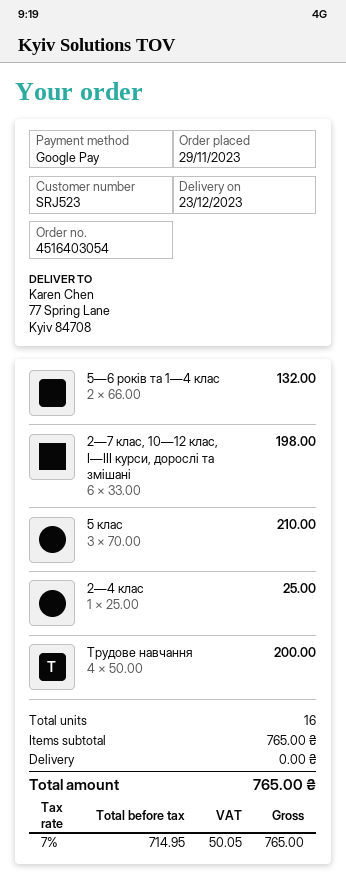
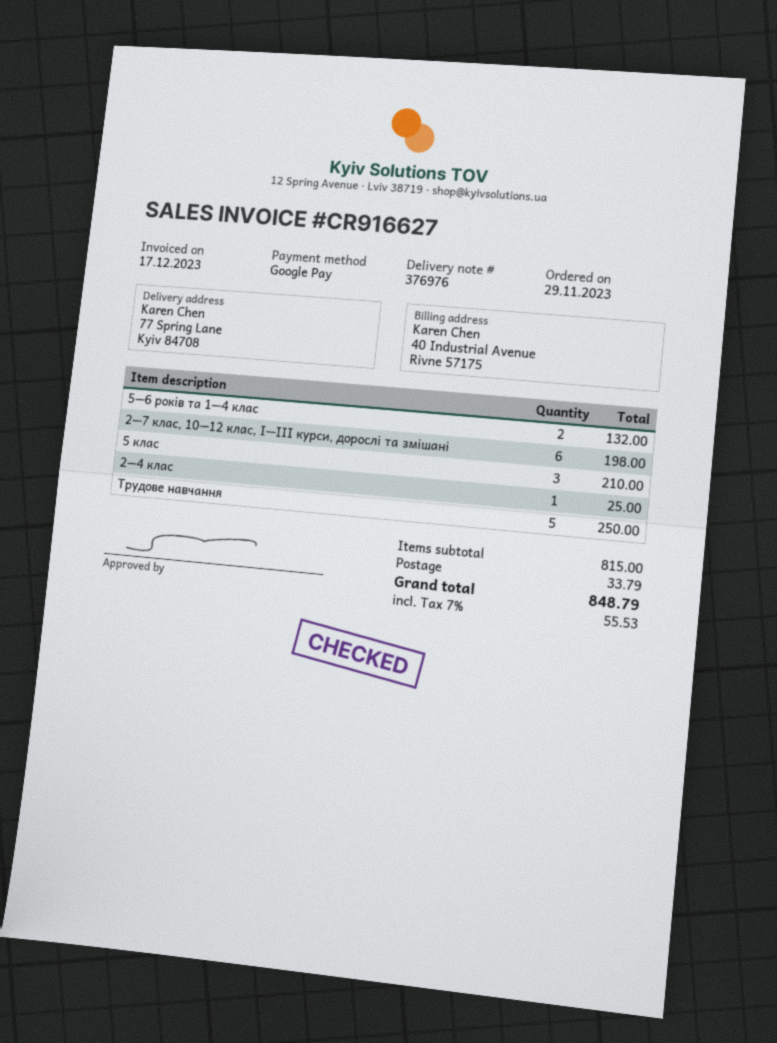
Трудове навчання: 4 for 200.00 -> 5 for 250.00
subtotal: 765.00 -> 815.00
shipping: 0.00 -> 33.79
tax: 7% = 50.05 -> 7% = 55.53
total: 765.00 -> 848.79

